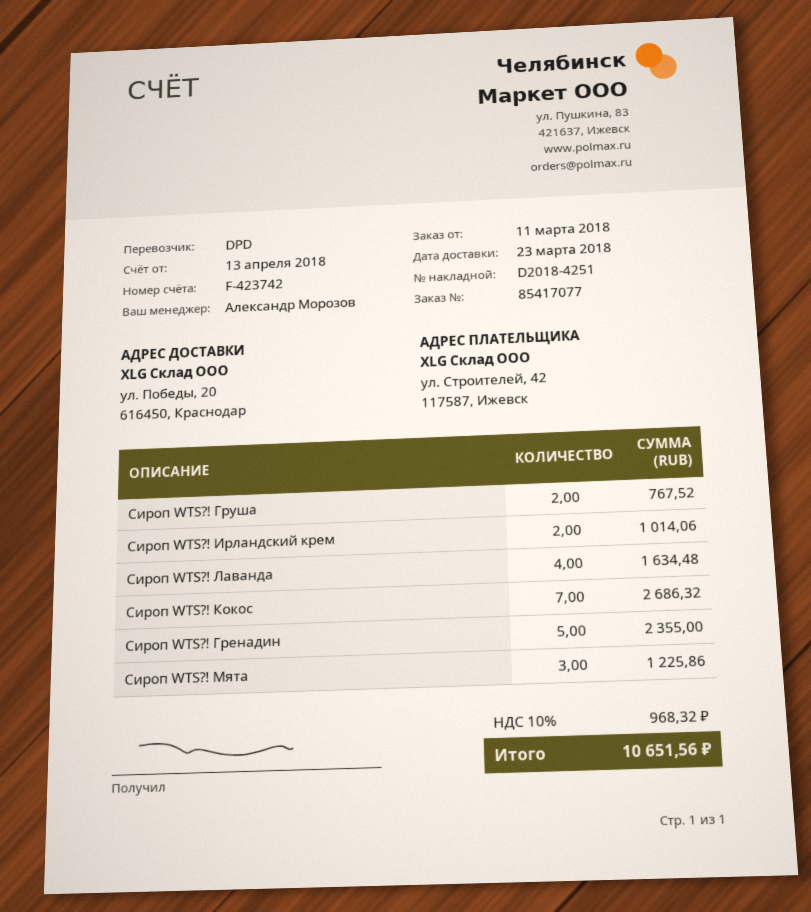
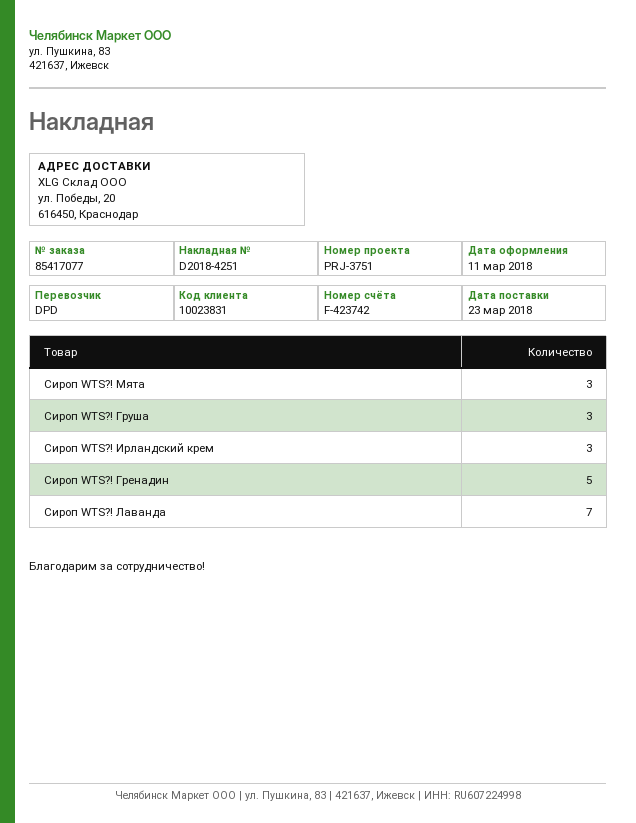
Сироп WTS?! Груша: 2 -> 3
Сироп WTS?! Ирландский крем: 2 -> 3
Сироп WTS?! Лаванда: 4 -> 7
Сироп WTS?! Кокос: 7 -> none

